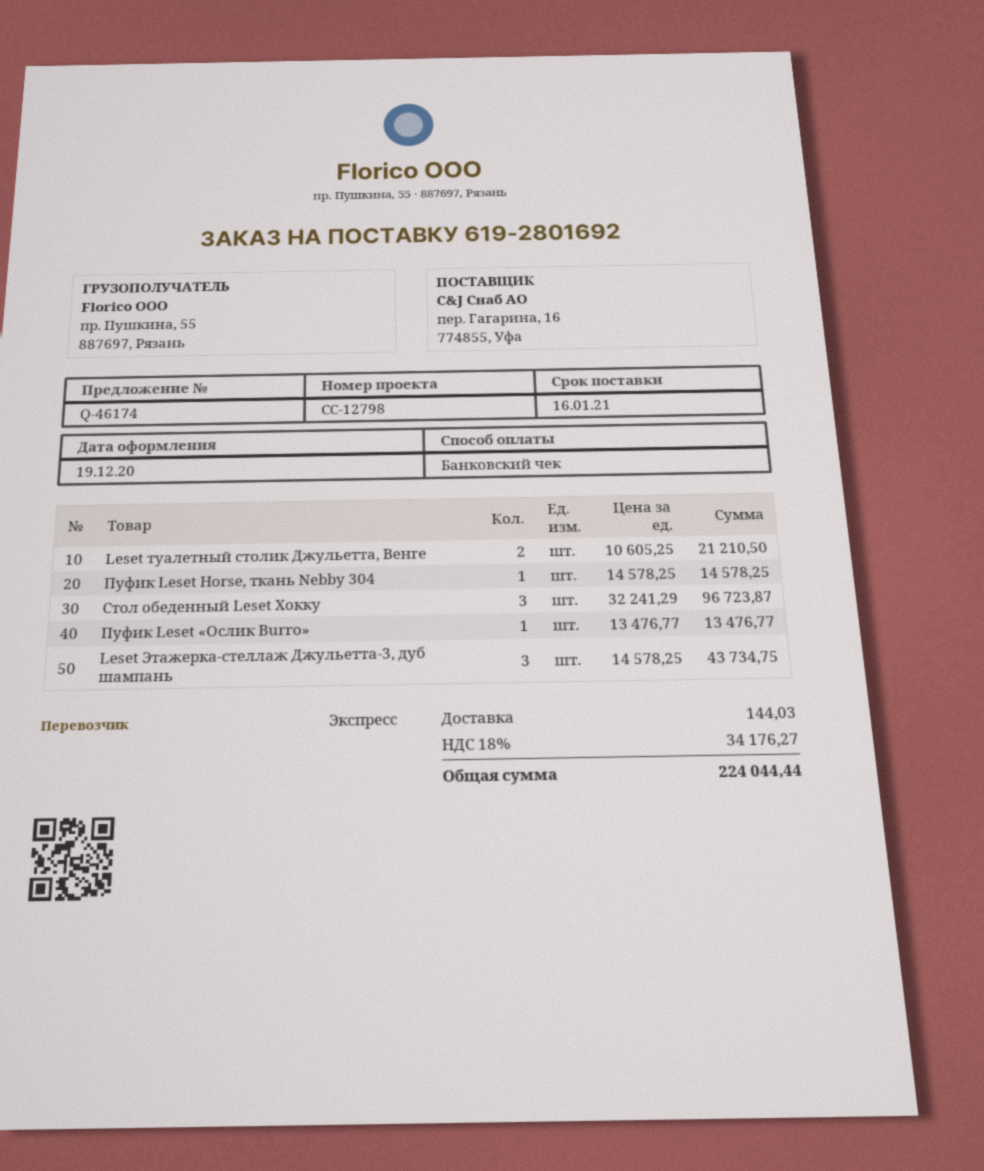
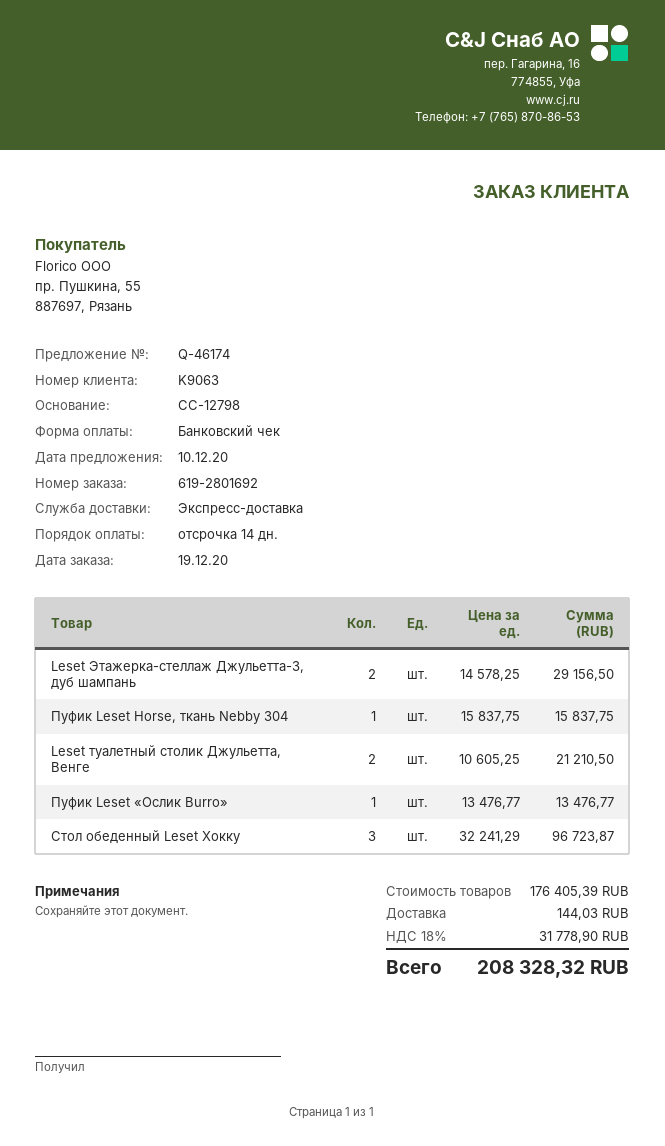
Пуфик Leset Horse, ткань Nebby 304: 1 x 14578.25 = 14578.25 -> 1 x 15837.75 = 15837.75
Leset Этажерка-стеллаж Джульетта-3, дуб шампань: 3 x 14578.25 = 43734.75 -> 2 x 14578.25 = 29156.50
tax: 18% = 34176.27 -> 18% = 31778.90
total: 224044.44 -> 208328.32

